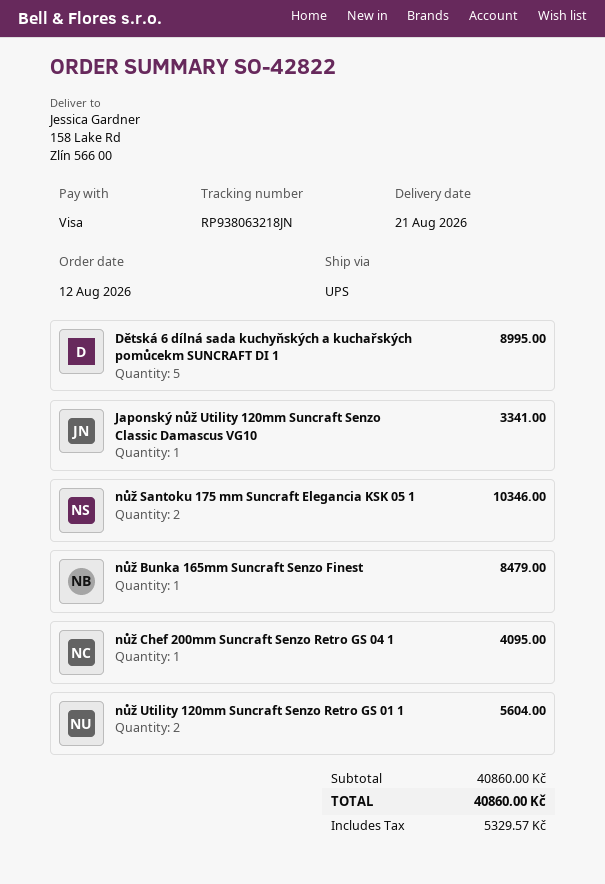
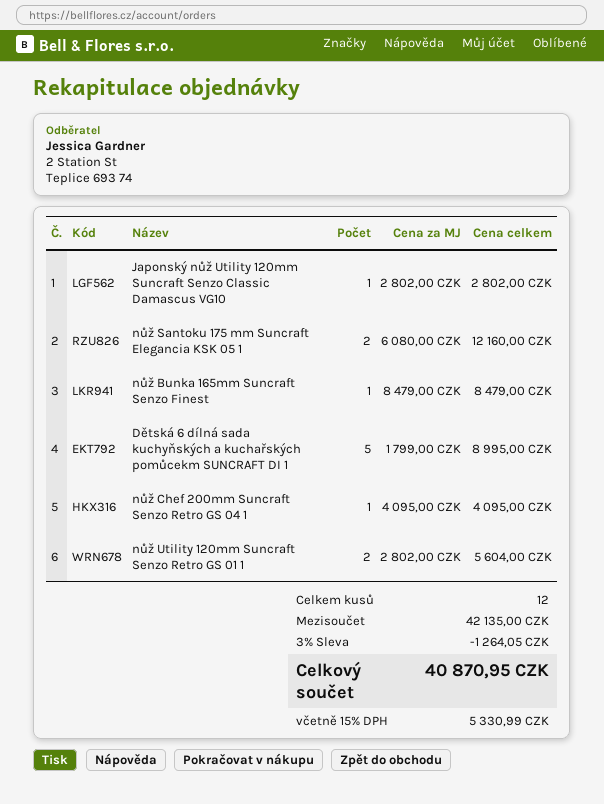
Japonský nůž Utility 120mm Suncraft Senzo Classic Damascus VG10: 1 for 3341.00 -> 1 for 2802.00
nůž Santoku 175 mm Suncraft Elegancia KSK 05 1: 2 for 10346.00 -> 2 for 12160.00
subtotal: 40860.00 -> 42135.00
discount: none -> 3% = 1264.05
tax: 5329.57 -> 5330.99
total: 40860.00 -> 40870.95

